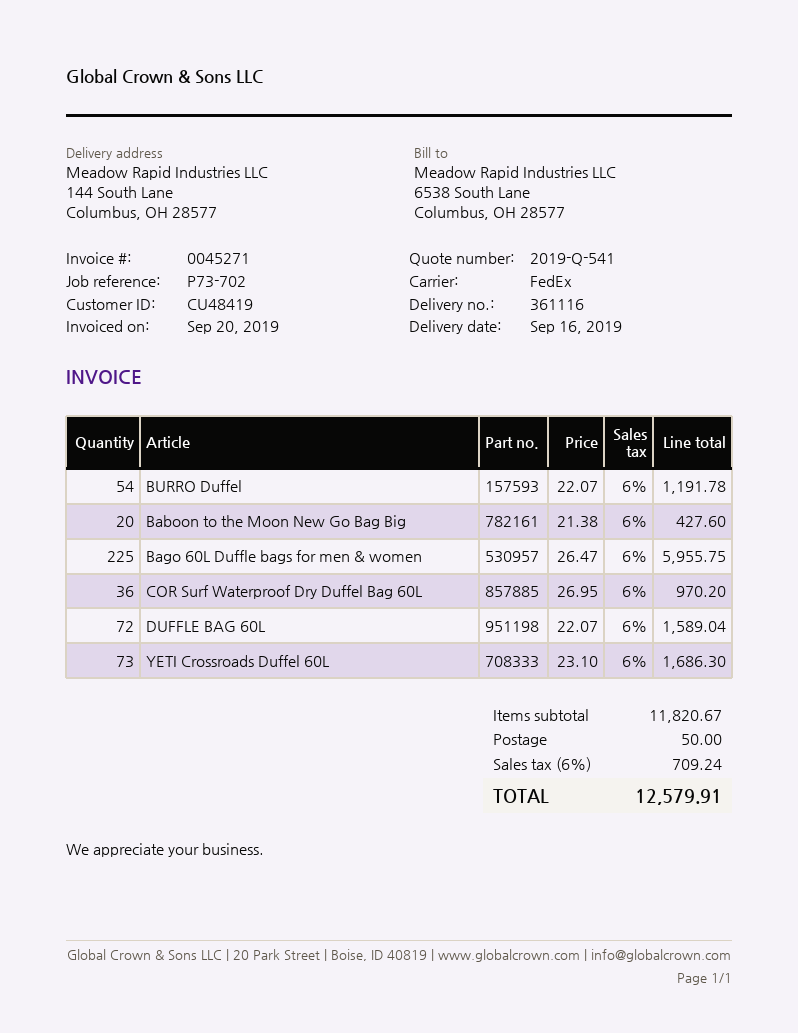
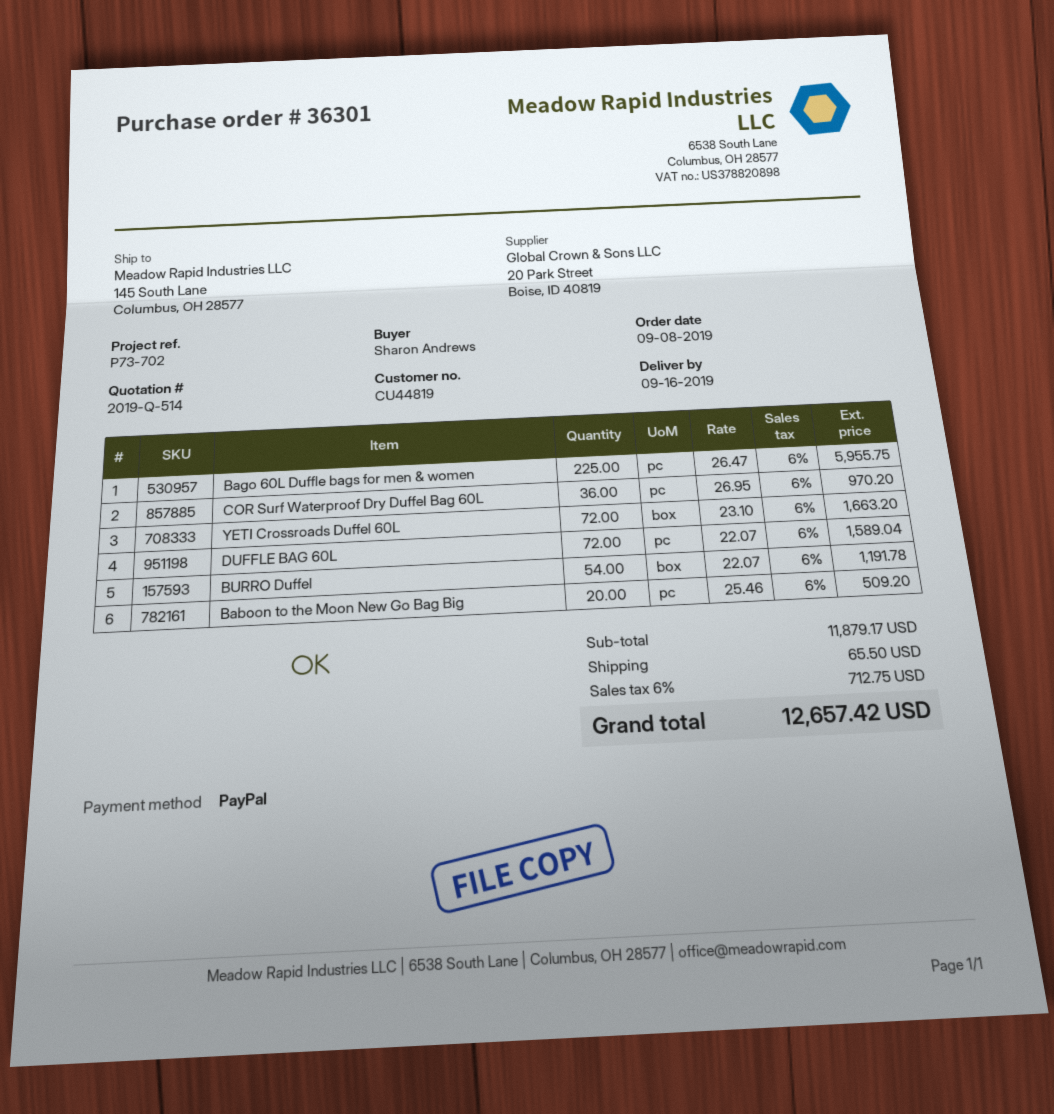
quote number: 2019-Q-541 -> 2019-Q-514
customer number: CU48419 -> CU44819
ship to: 144 South Lane, Columbus, OH 28577 -> 145 South Lane, Columbus, OH 28577
Baboon to the Moon New Go Bag Big: 20 x 21.38 = 427.60 -> 20 x 25.46 = 509.20
YETI Crossroads Duffel 60L: 73 x 23.10 = 1686.30 -> 72 x 23.10 = 1663.20
subtotal: 11820.67 -> 11879.17
shipping: 50.00 -> 65.50
tax: 6% = 709.24 -> 6% = 712.75
total: 12579.91 -> 12657.42

